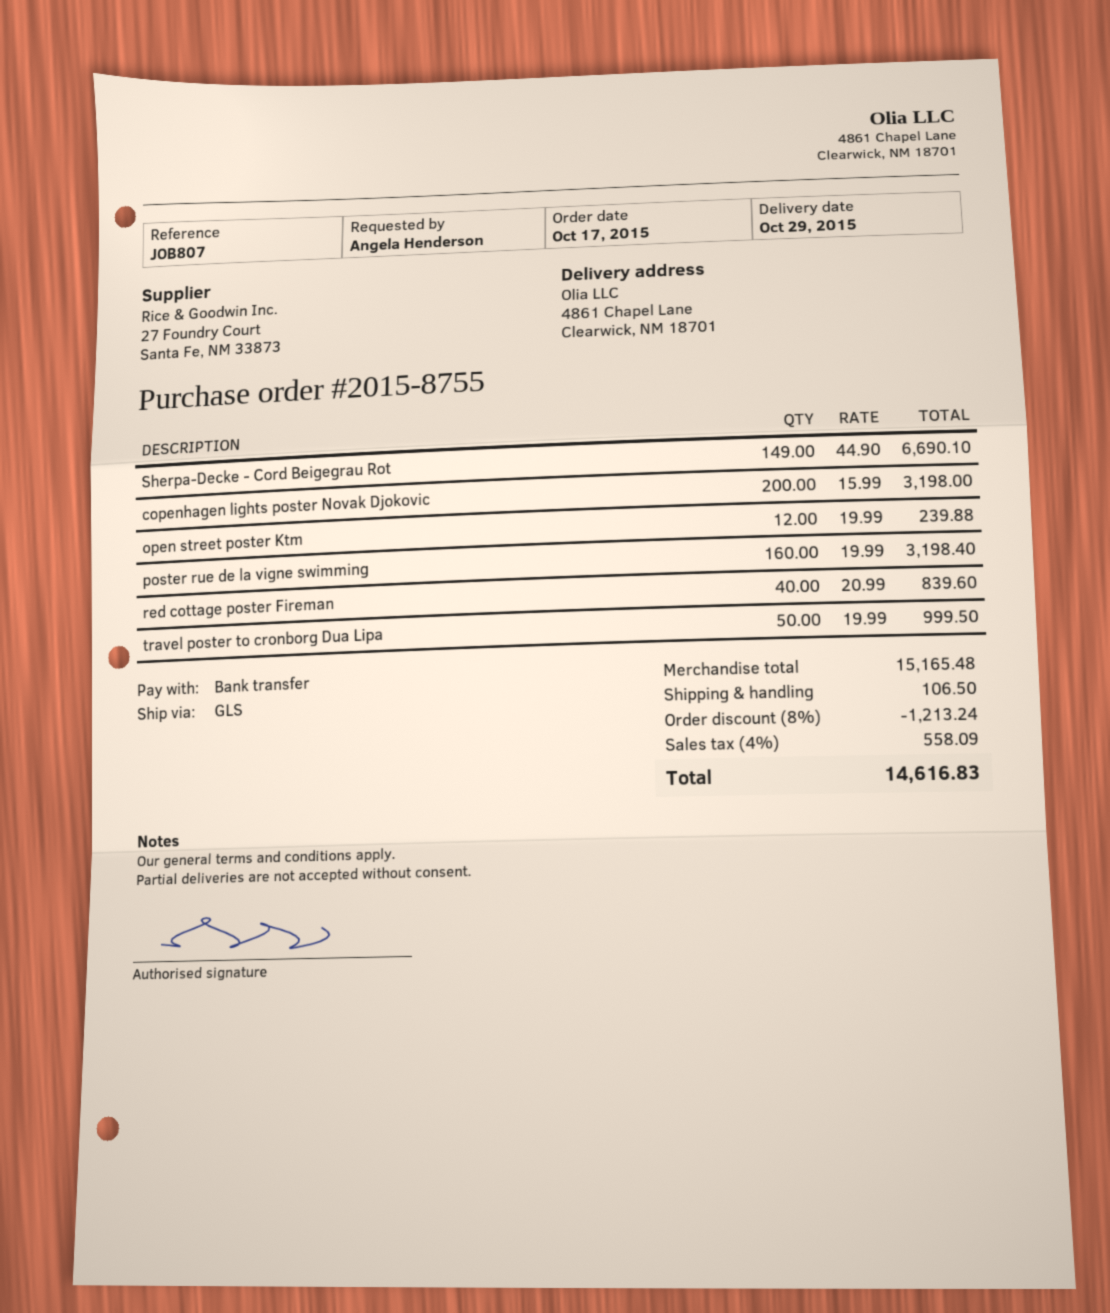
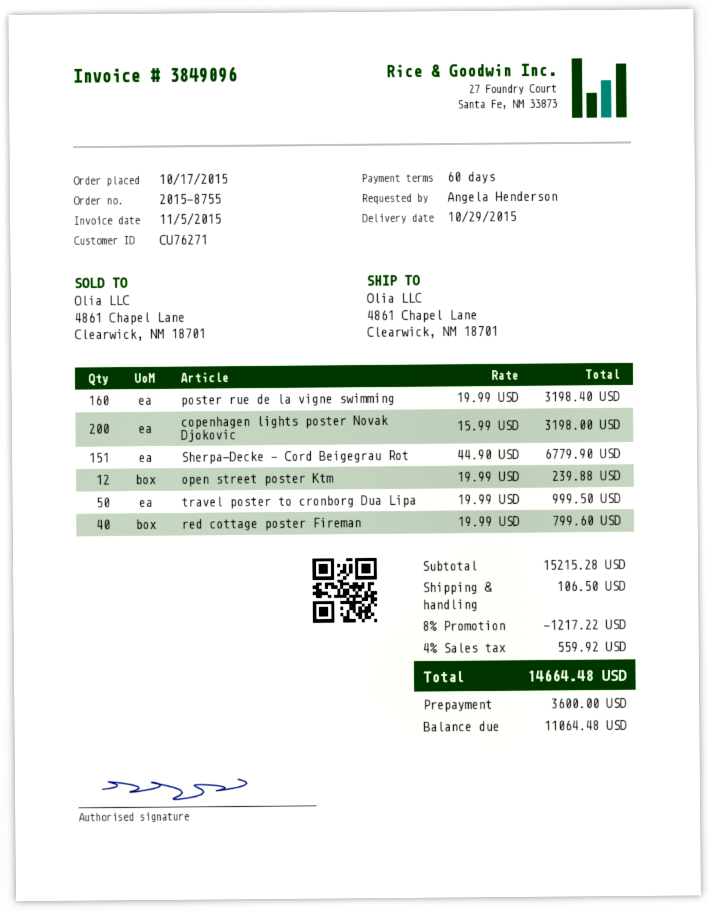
Sherpa-Decke - Cord Beigegrau Rot: 149 x 44.90 = 6690.10 -> 151 x 44.90 = 6779.90
red cottage poster Fireman: 40 x 20.99 = 839.60 -> 40 x 19.99 = 799.60
subtotal: 15165.48 -> 15215.28
discount: 8% = 1213.24 -> 8% = 1217.22
tax: 4% = 558.09 -> 4% = 559.92
total: 14616.83 -> 14664.48

